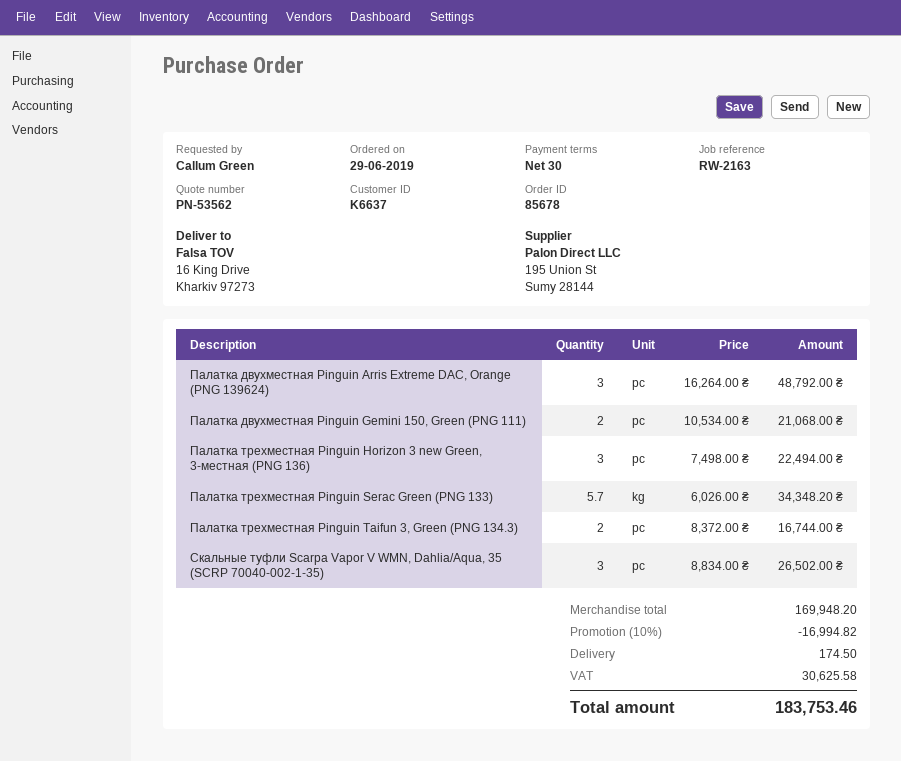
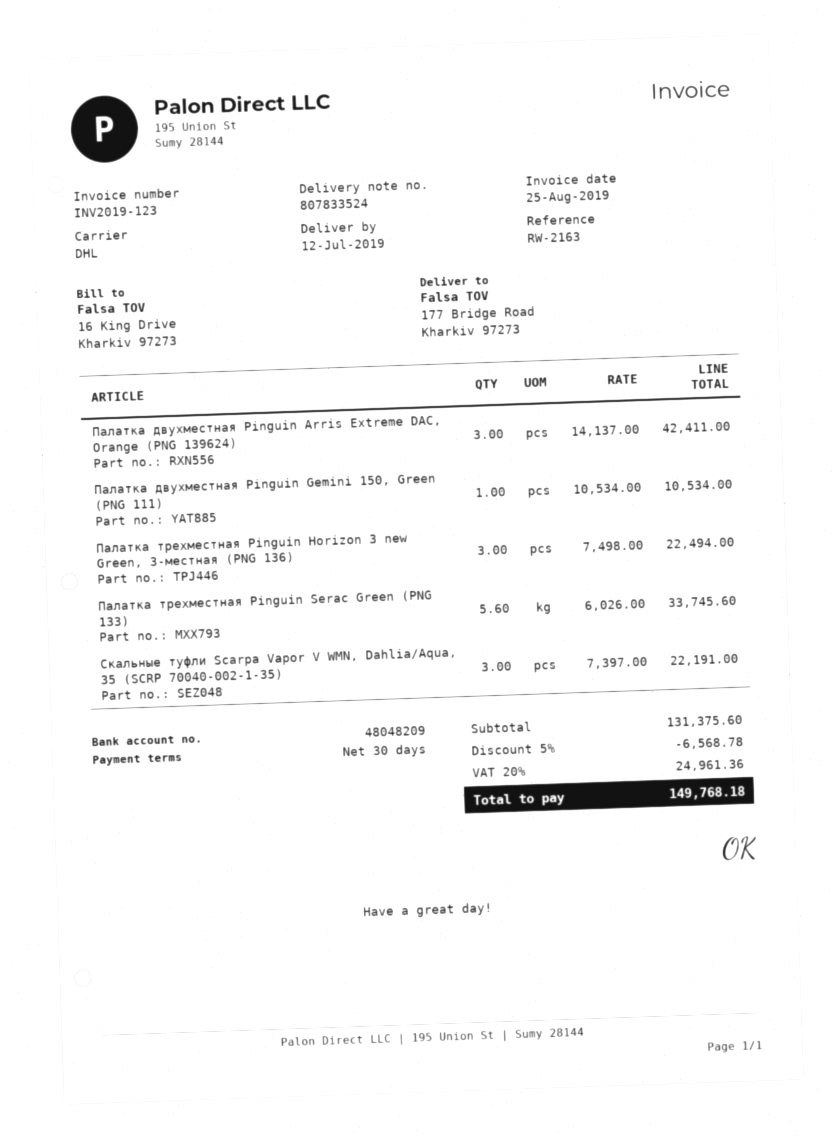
ship to: 16 King Drive, Kharkiv 97273 -> 177 Bridge Road, Kharkiv 97273
Палатка двухместная Pinguin Arris Extreme DAC, Orange (PNG 139624): 3 x 16264.00 = 48792.00 -> 3 x 14137.00 = 42411.00
Палатка двухместная Pinguin Gemini 150, Green (PNG 111): 2 x 10534.00 = 21068.00 -> 1 x 10534.00 = 10534.00
Палатка трехместная Pinguin Serac Green (PNG 133): 5.7 x 6026.00 = 34348.20 -> 5.6 x 6026.00 = 33745.60
Палатка трехместная Pinguin Taifun 3, Green (PNG 134.3): 2 x 8372.00 = 16744.00 -> none
Скальные туфли Scarpa Vapor V WMN, Dahlia/Aqua, 35 (SCRP 70040-002-1-35): 3 x 8834.00 = 26502.00 -> 3 x 7397.00 = 22191.00
subtotal: 169948.20 -> 131375.60
discount: 10% = 16994.82 -> 5% = 6568.78
shipping: 174.50 -> none
tax: 30625.58 -> 24961.36
total: 183753.46 -> 149768.18

